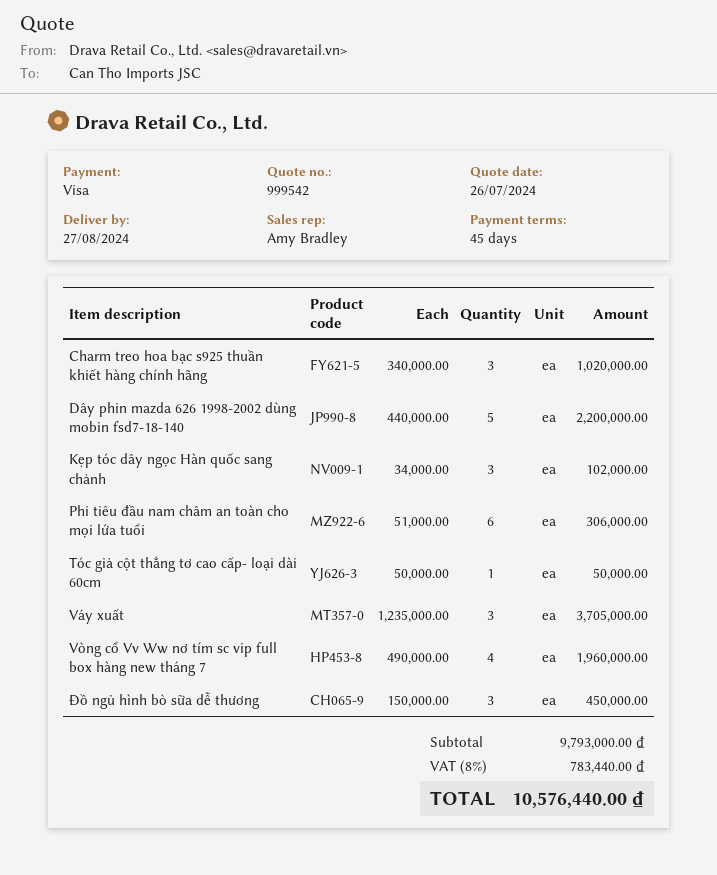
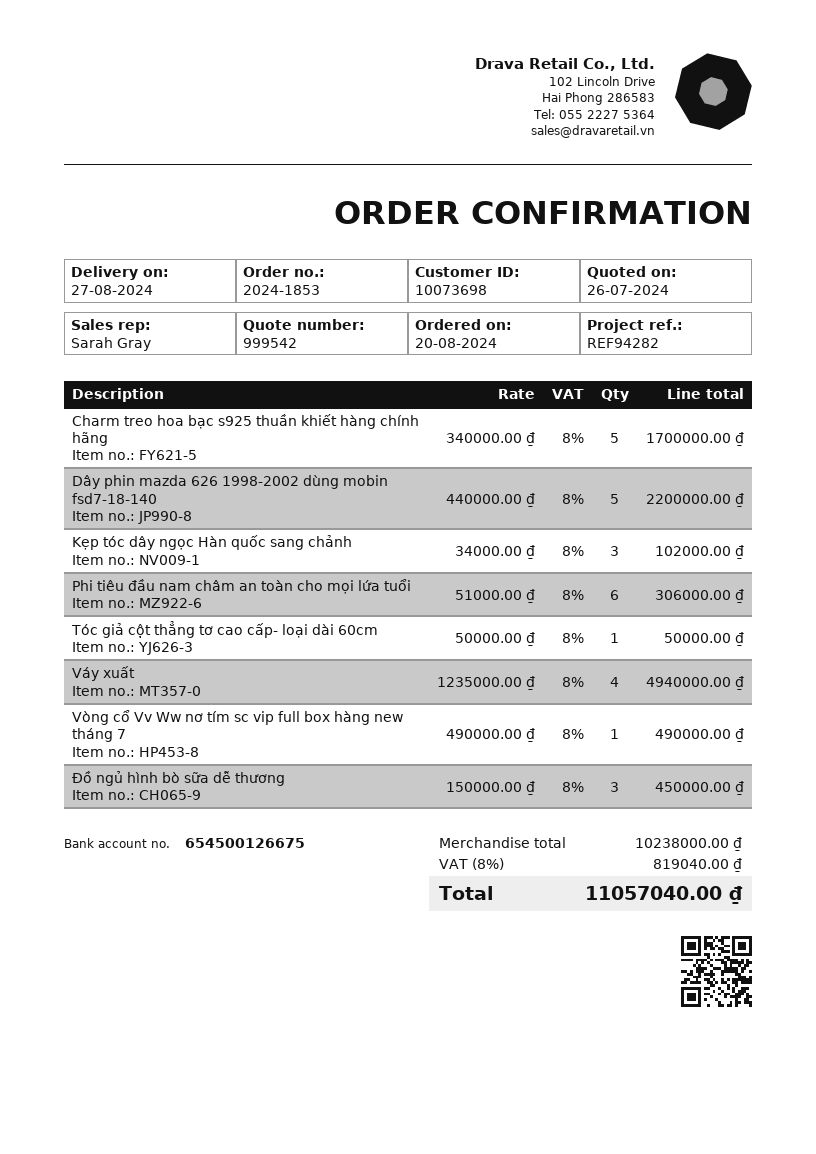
sales rep: Amy Bradley -> Sarah Gray
Charm treo hoa bạc s925 thuần khiết hàng chính hãng: 3 x 340000.00 = 1020000.00 -> 5 x 340000.00 = 1700000.00
Váy xuất: 3 x 1235000.00 = 3705000.00 -> 4 x 1235000.00 = 4940000.00
Vòng cổ Vv Ww nơ tím sc vip full box hàng new tháng 7: 4 x 490000.00 = 1960000.00 -> 1 x 490000.00 = 490000.00
subtotal: 9793000.00 -> 10238000.00
tax: 8% = 783440.00 -> 8% = 819040.00
total: 10576440.00 -> 11057040.00

